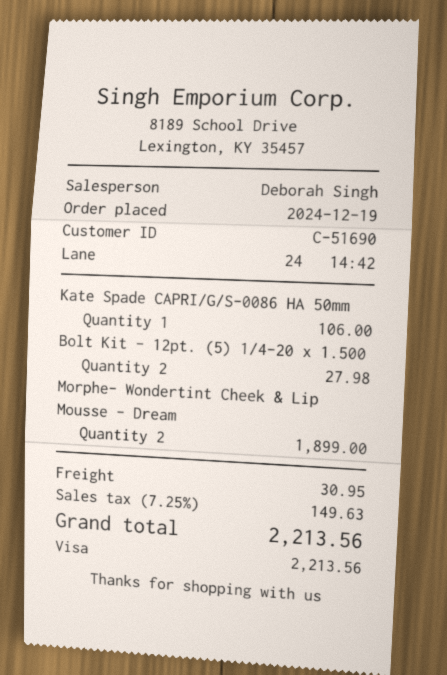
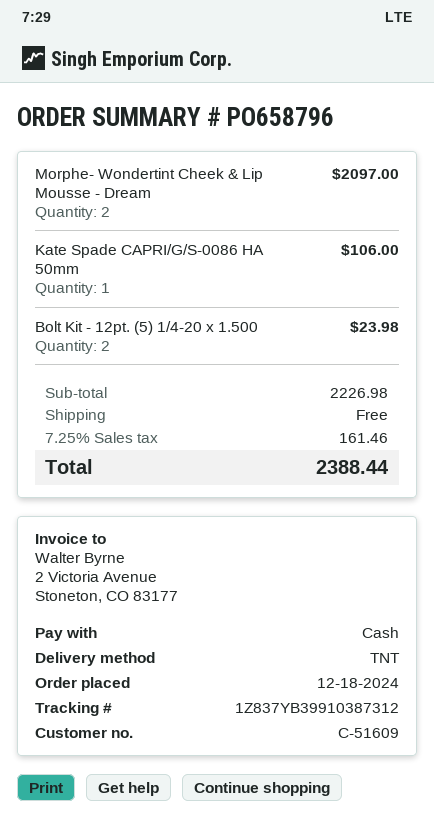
order date: 2024-12-19 -> 2024-12-18
customer number: C-51690 -> C-51609
payment method: Visa -> cash
Bolt Kit - 12pt. (5) 1/4-20 x 1.500: 2 for 27.98 -> 2 for 23.98
Morphe- Wondertint Cheek & Lip Mousse - Dream: 2 for 1899.00 -> 2 for 2097.00
shipping: 30.95 -> 0.00
tax: 7.25% = 149.63 -> 7.25% = 161.46
total: 2213.56 -> 2388.44

